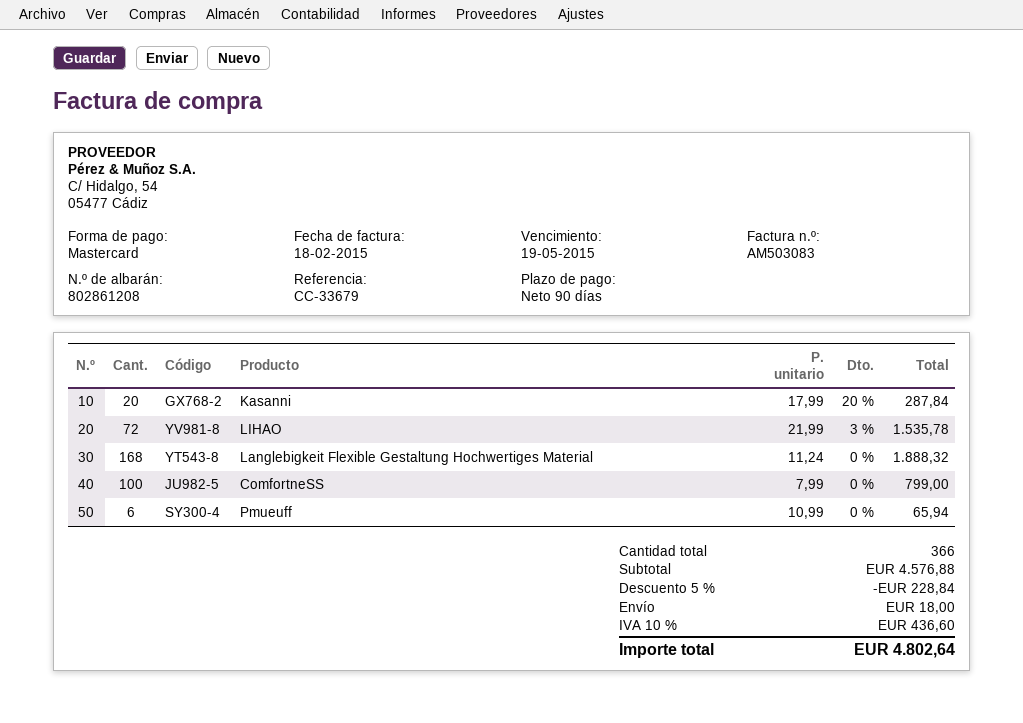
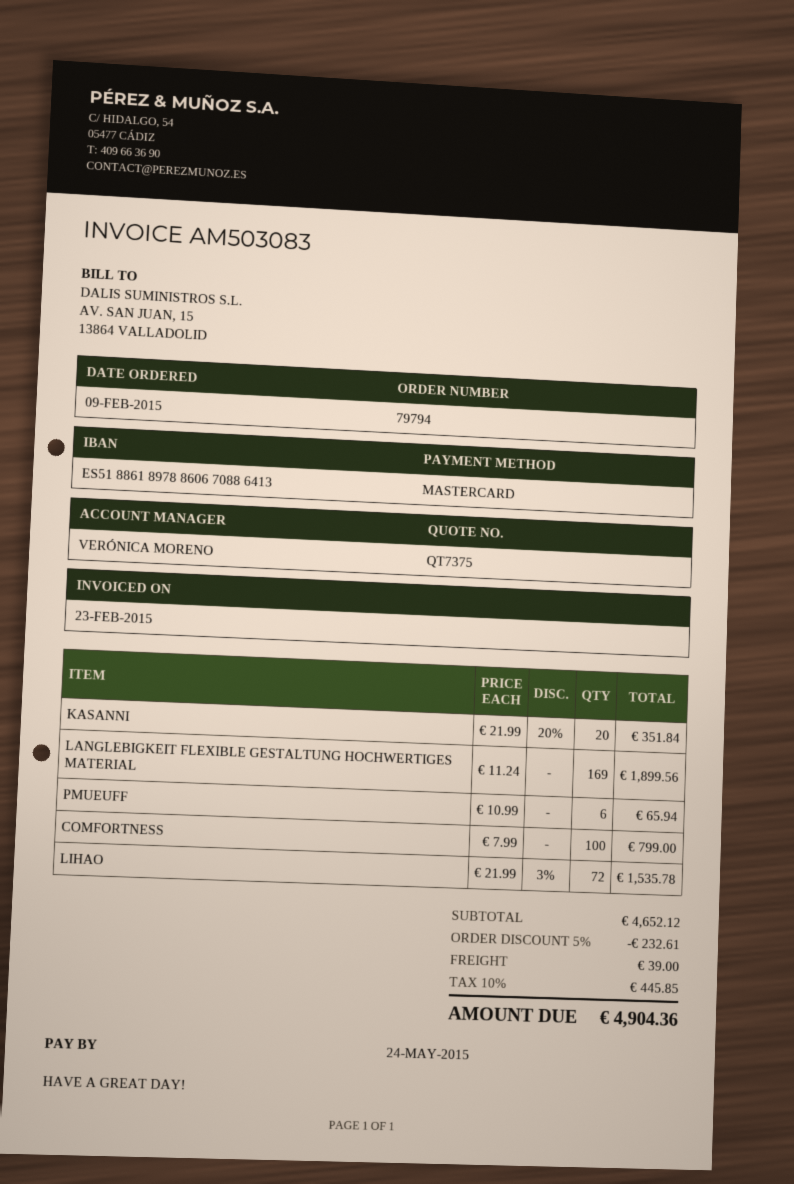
invoice date: 2015-02-18 -> 2015-02-23
due date: 2015-05-19 -> 2015-05-24
Kasanni: 20 x 17.99 - 20% = 287.84 -> 20 x 21.99 - 20% = 351.84
Langlebigkeit Flexible Gestaltung Hochwertiges Material: 168 x 11.24 = 1888.32 -> 169 x 11.24 = 1899.56
subtotal: 4576.88 -> 4652.12
discount: 5% = 228.84 -> 5% = 232.61
shipping: 18.00 -> 39.00
tax: 10% = 436.60 -> 10% = 445.85
total: 4802.64 -> 4904.36

